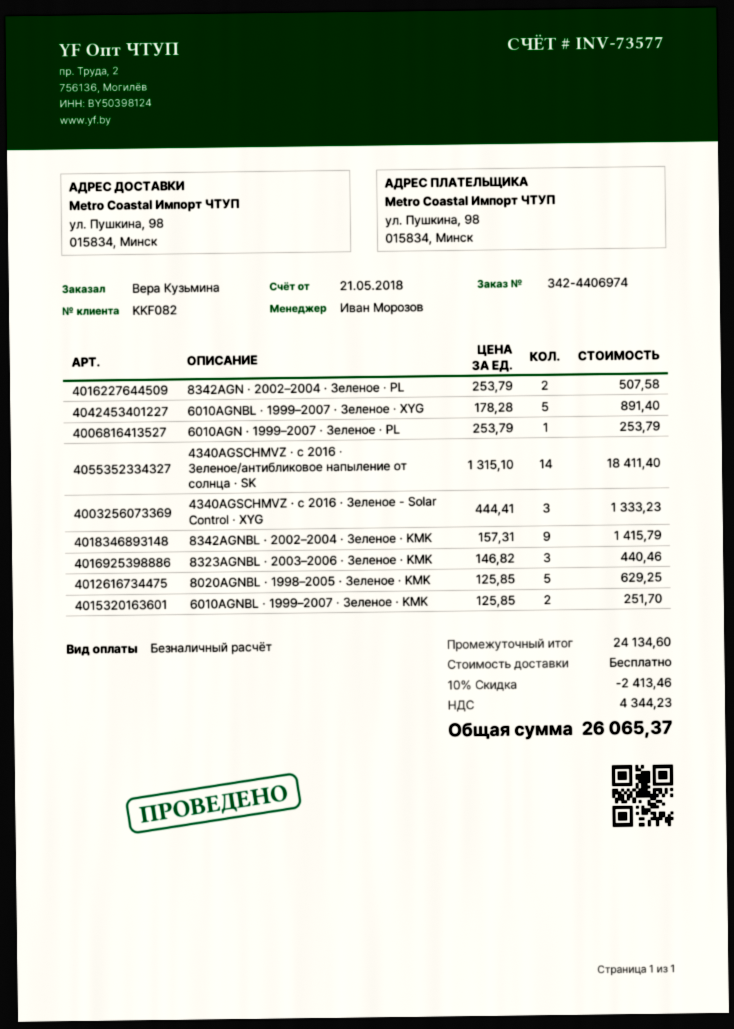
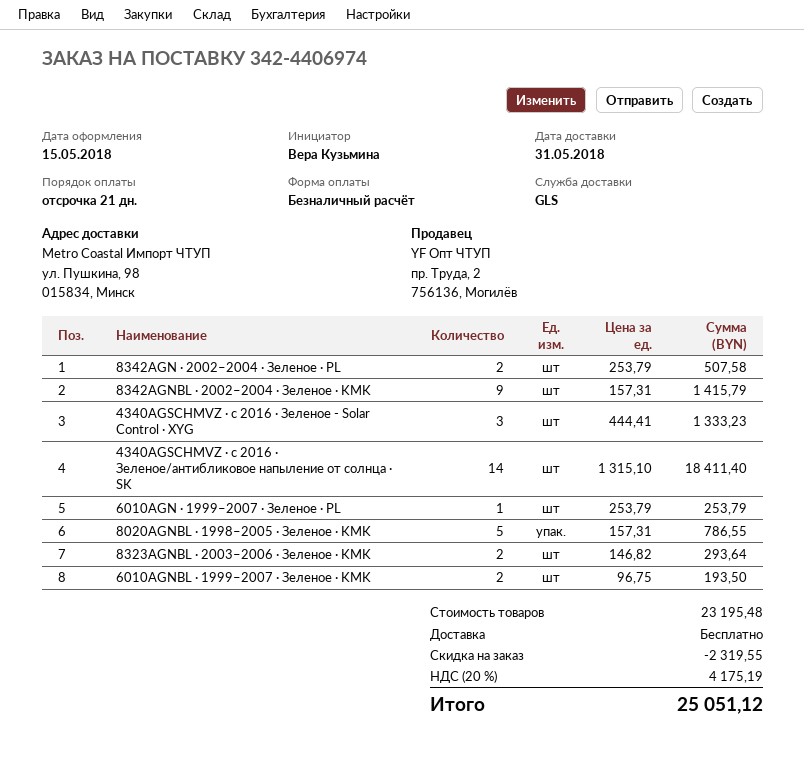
6010AGNBL · 1999–2007 · Зеленое · XYG: 5 x 178.28 = 891.40 -> none
8323AGNBL · 2003–2006 · Зеленое · KMK: 3 x 146.82 = 440.46 -> 2 x 146.82 = 293.64
8020AGNBL · 1998–2005 · Зеленое · KMK: 5 x 125.85 = 629.25 -> 5 x 157.31 = 786.55
6010AGNBL · 1999–2007 · Зеленое · KMK: 2 x 125.85 = 251.70 -> 2 x 96.75 = 193.50
subtotal: 24134.60 -> 23195.48
discount: 2413.46 -> 2319.55
tax: 4344.23 -> 4175.19
total: 26065.37 -> 25051.12

